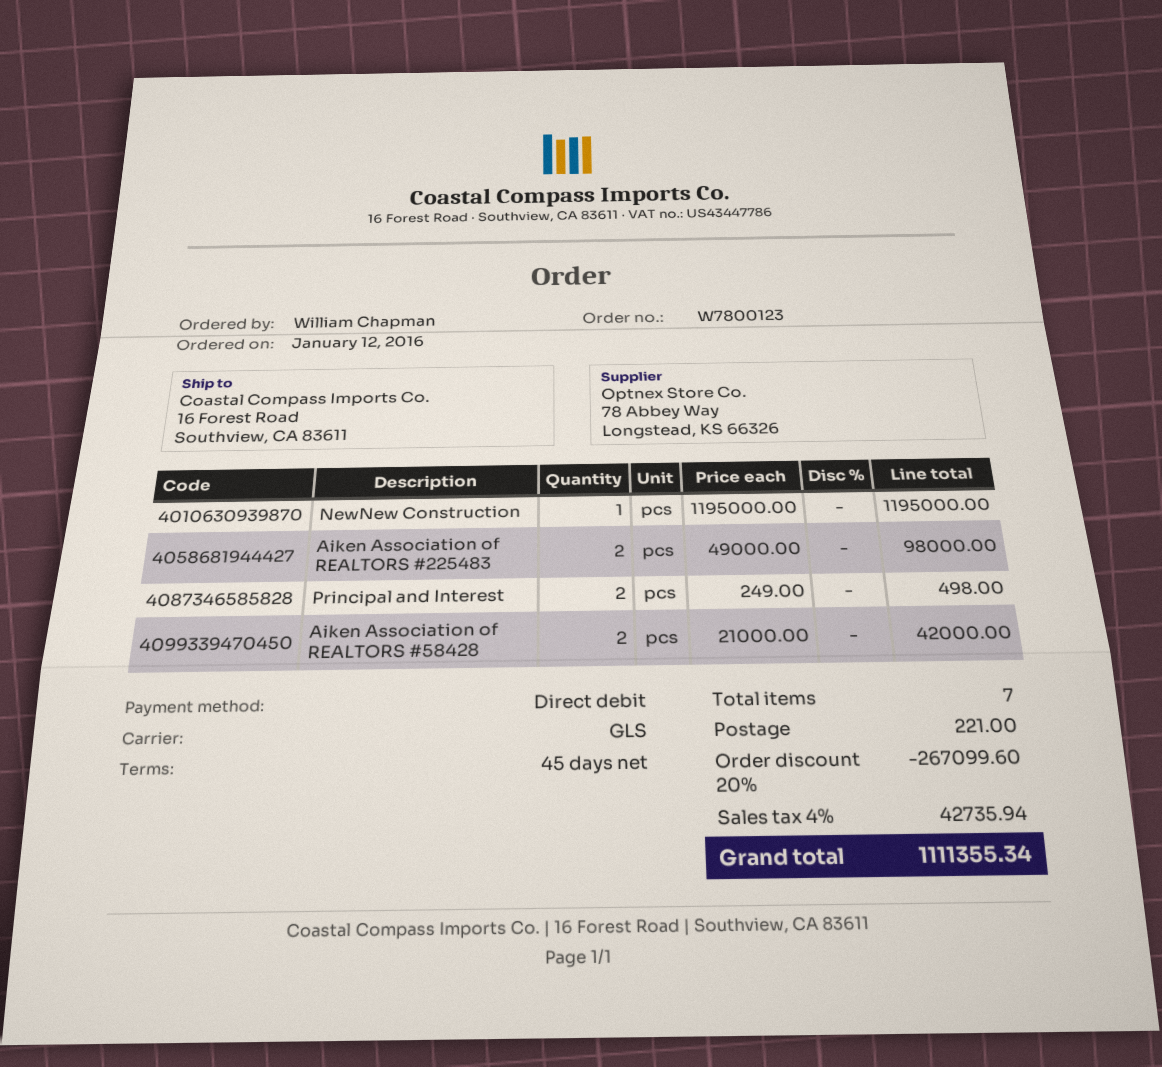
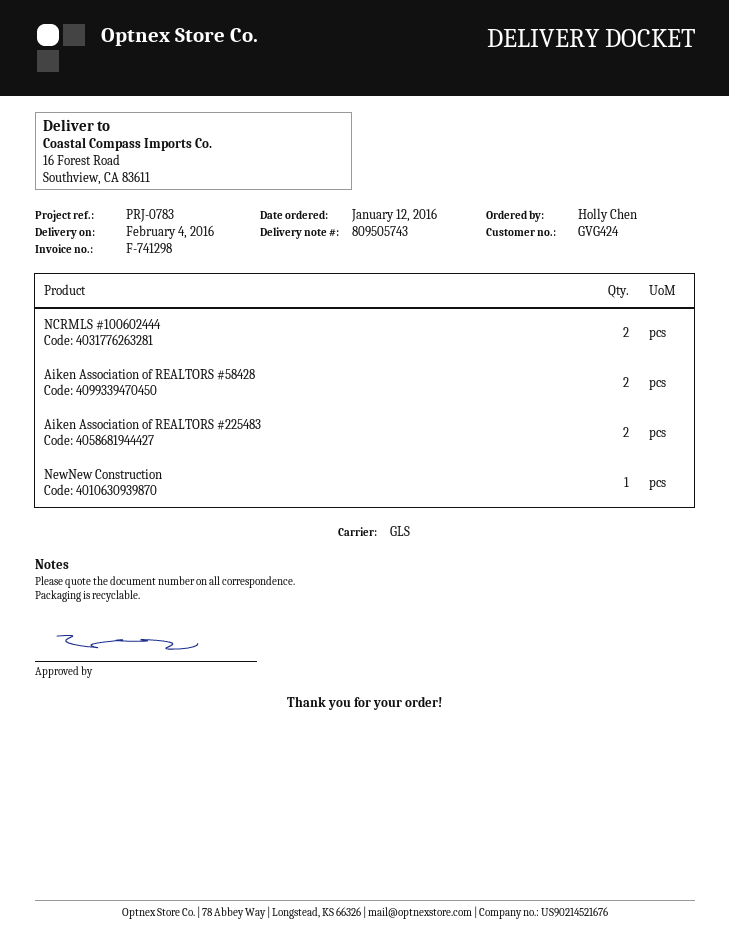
ordered by: William Chapman -> Holly Chen
Principal and Interest: 2 -> none
NCRMLS #100602444: none -> 2

